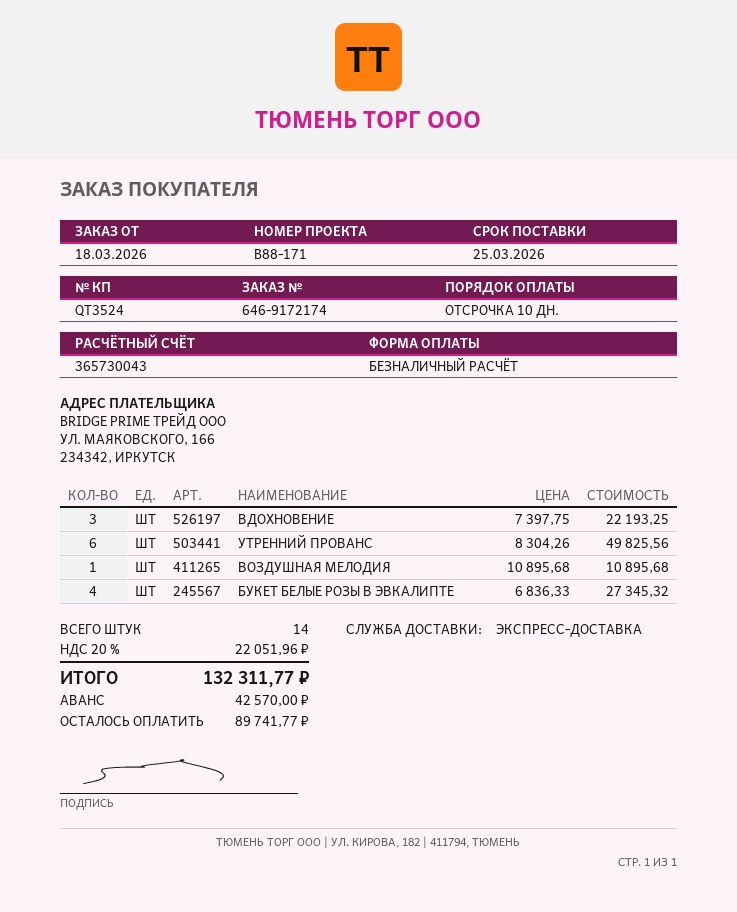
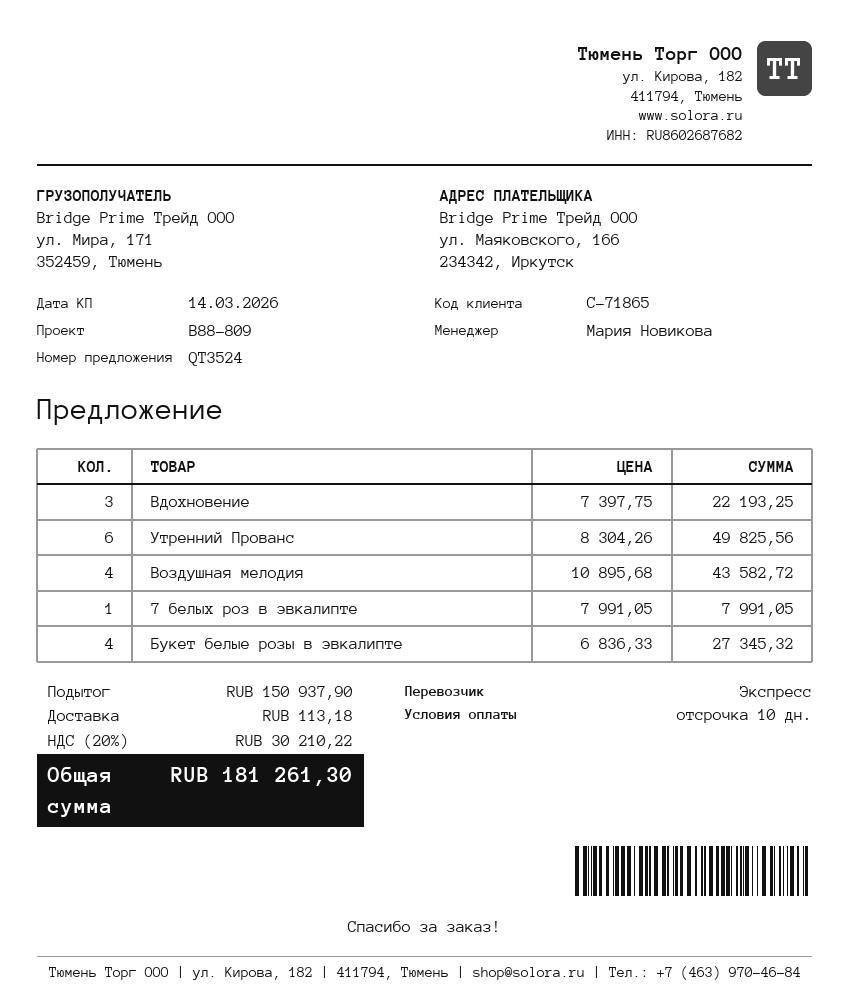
reference: B88-171 -> B88-809
ВОЗДУШНАЯ МЕЛОДИЯ: 1 x 10895.68 = 10895.68 -> 4 x 10895.68 = 43582.72
7 белых роз в эвкалипте: none -> 1 x 7991.05 = 7991.05
shipping: none -> 113.18
tax: 20% = 22051.96 -> 20% = 30210.22
total: 132311.77 -> 181261.30

